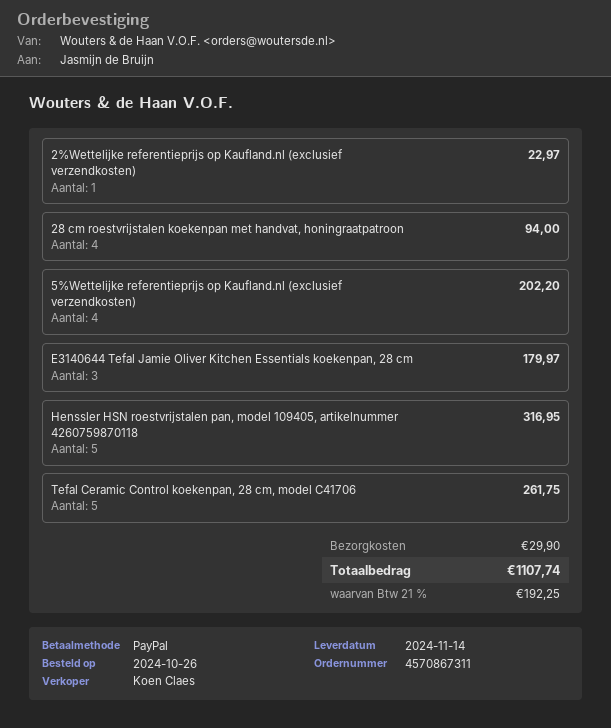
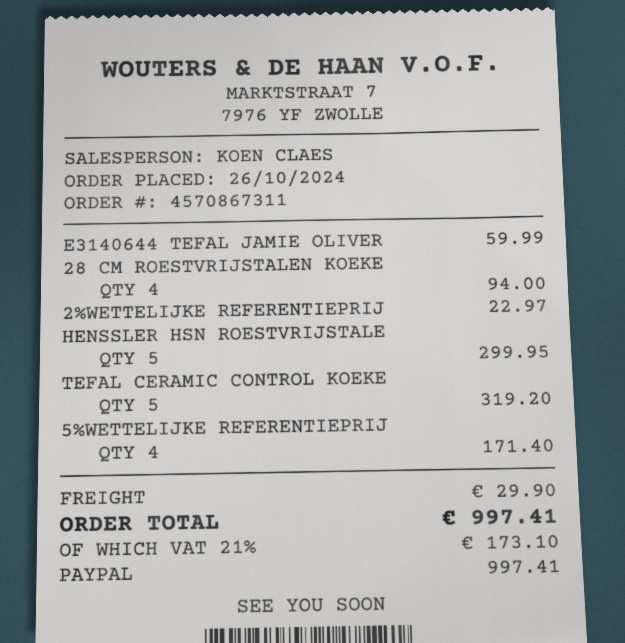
5%Wettelijke referentieprijs op Kaufland.nl (exclusief verzendkosten): 4 for 202.20 -> 4 for 171.40
E3140644 Tefal Jamie Oliver Kitchen Essentials koekenpan, 28 cm: 3 for 179.97 -> 1 for 59.99
Henssler HSN roestvrijstalen pan, model 109405, artikelnummer 4260759870118: 5 for 316.95 -> 5 for 299.95
Tefal Ceramic Control koekenpan, 28 cm, model C41706: 5 for 261.75 -> 5 for 319.20
tax: 21% = 192.25 -> 21% = 173.10
total: 1107.74 -> 997.41

